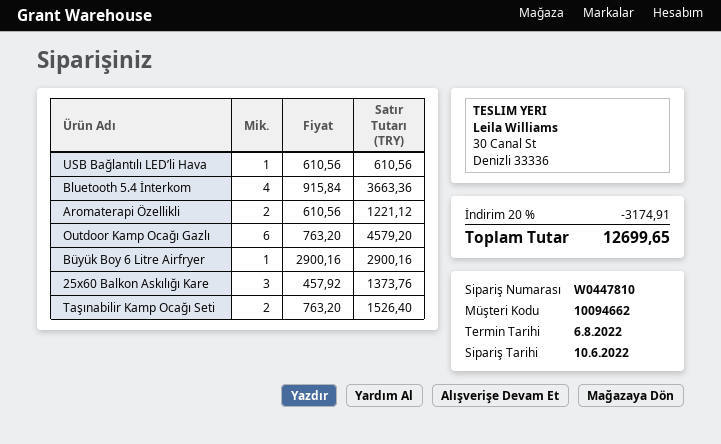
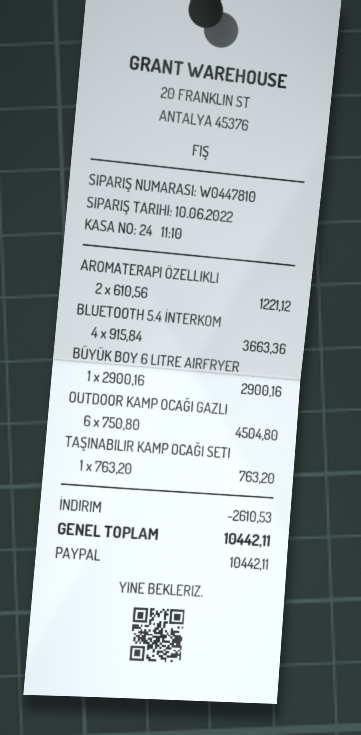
USB Bağlantılı LED’li Hava: 1 x 610.56 = 610.56 -> none
Outdoor Kamp Ocağı Gazlı: 6 x 763.20 = 4579.20 -> 6 x 750.80 = 4504.80
25x60 Balkon Askılığı Kare: 3 x 457.92 = 1373.76 -> none
Taşınabilir Kamp Ocağı Seti: 2 x 763.20 = 1526.40 -> 1 x 763.20 = 763.20
discount: 3174.91 -> 2610.53
total: 12699.65 -> 10442.11

